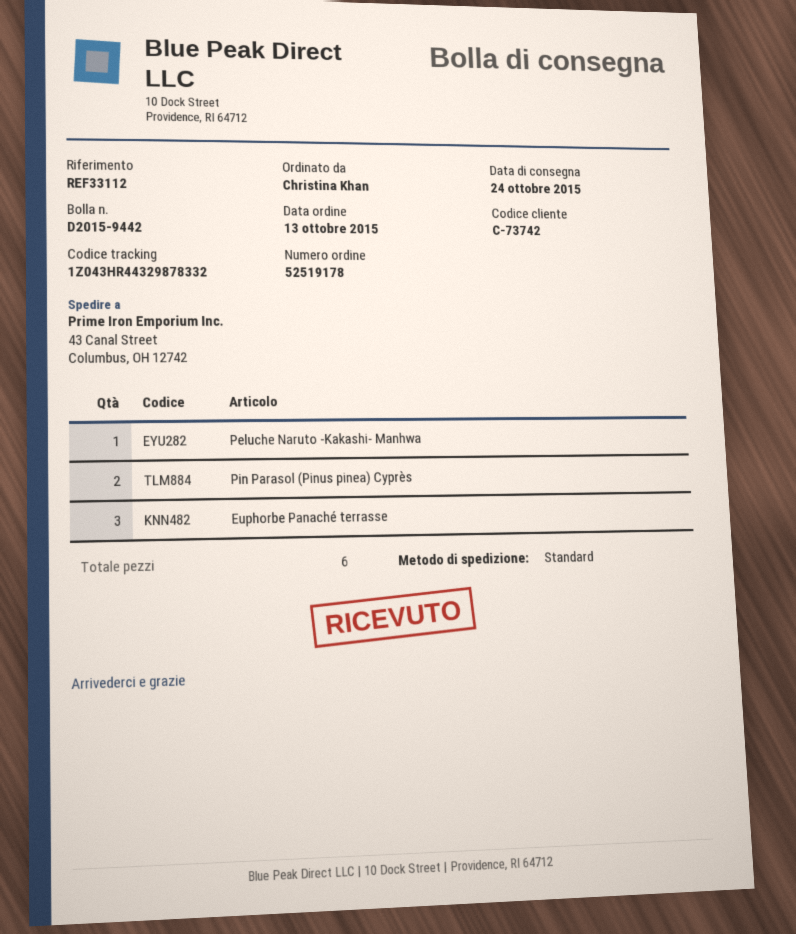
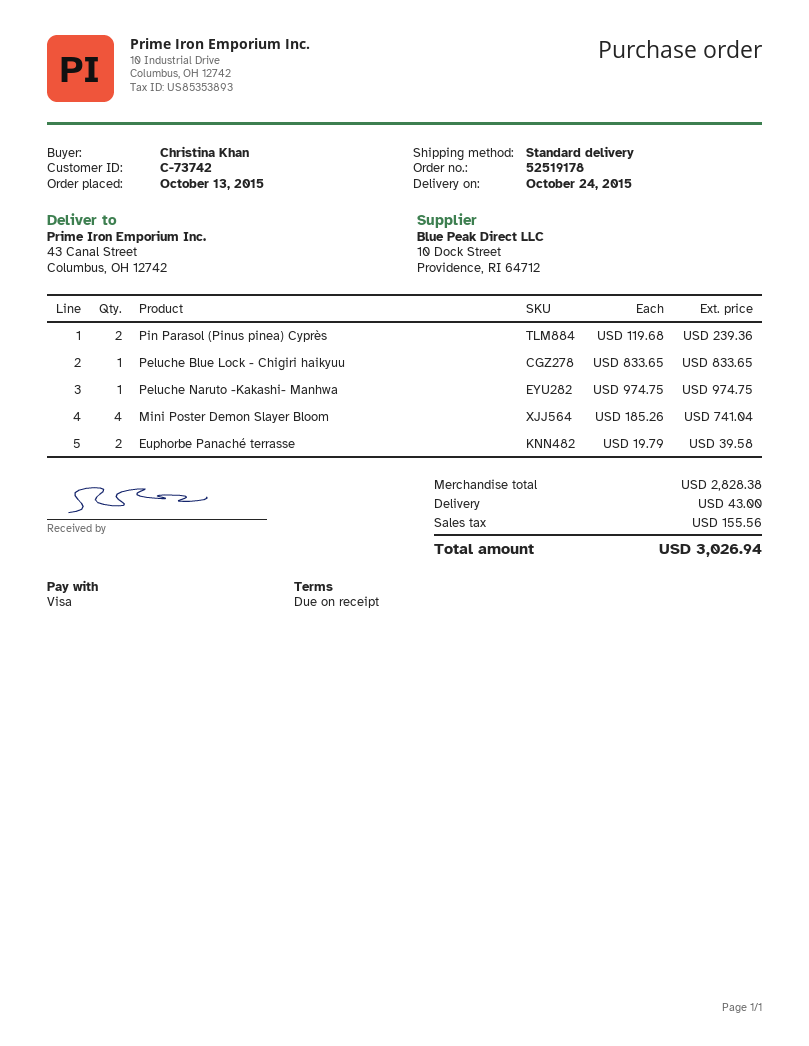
Euphorbe Panaché terrasse: 3 -> 2
Peluche Blue Lock - Chigiri haikyuu: none -> 1
Mini Poster Demon Slayer Bloom: none -> 4

